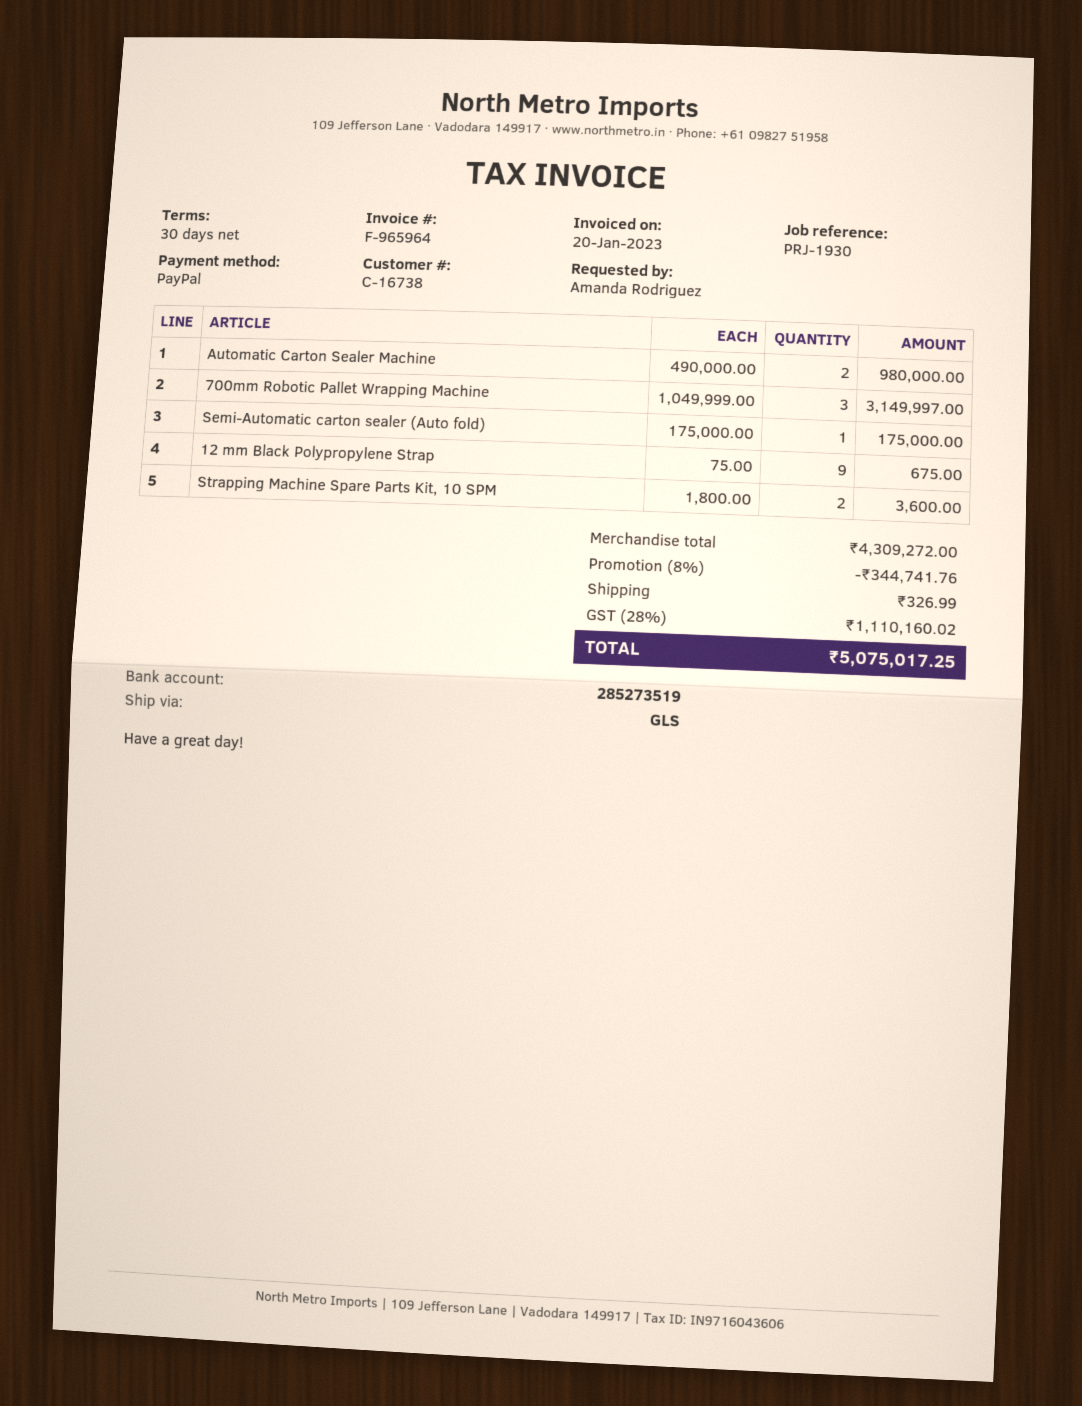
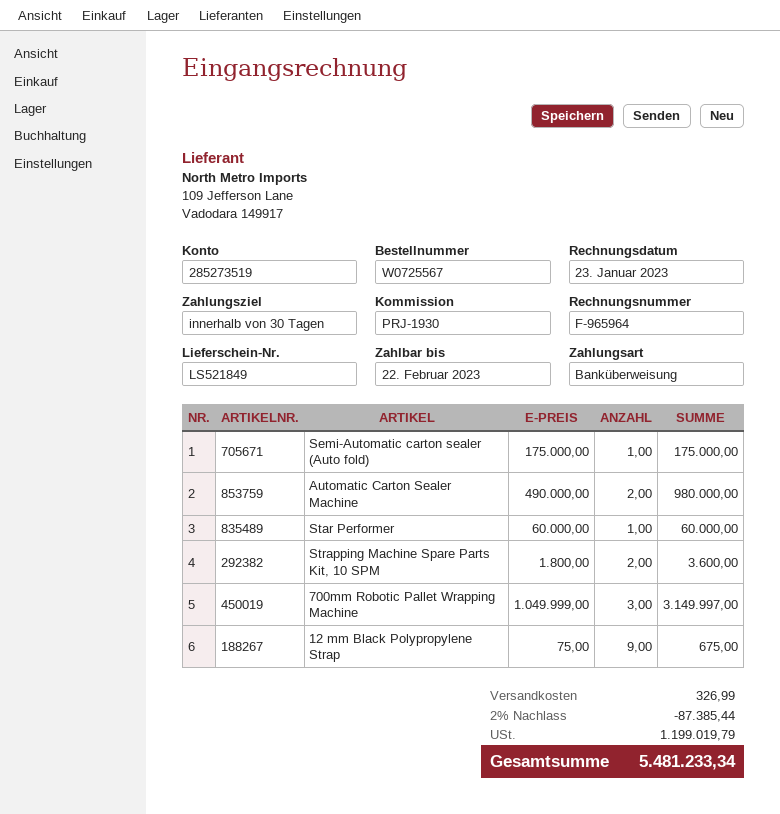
invoice date: 2023-01-20 -> 2023-01-23
payment method: PayPal -> bank transfer
Star Performer: none -> 1 x 60000.00 = 60000.00
discount: 8% = 344741.76 -> 2% = 87385.44
tax: 1110160.02 -> 1199019.79
total: 5075017.25 -> 5481233.34

